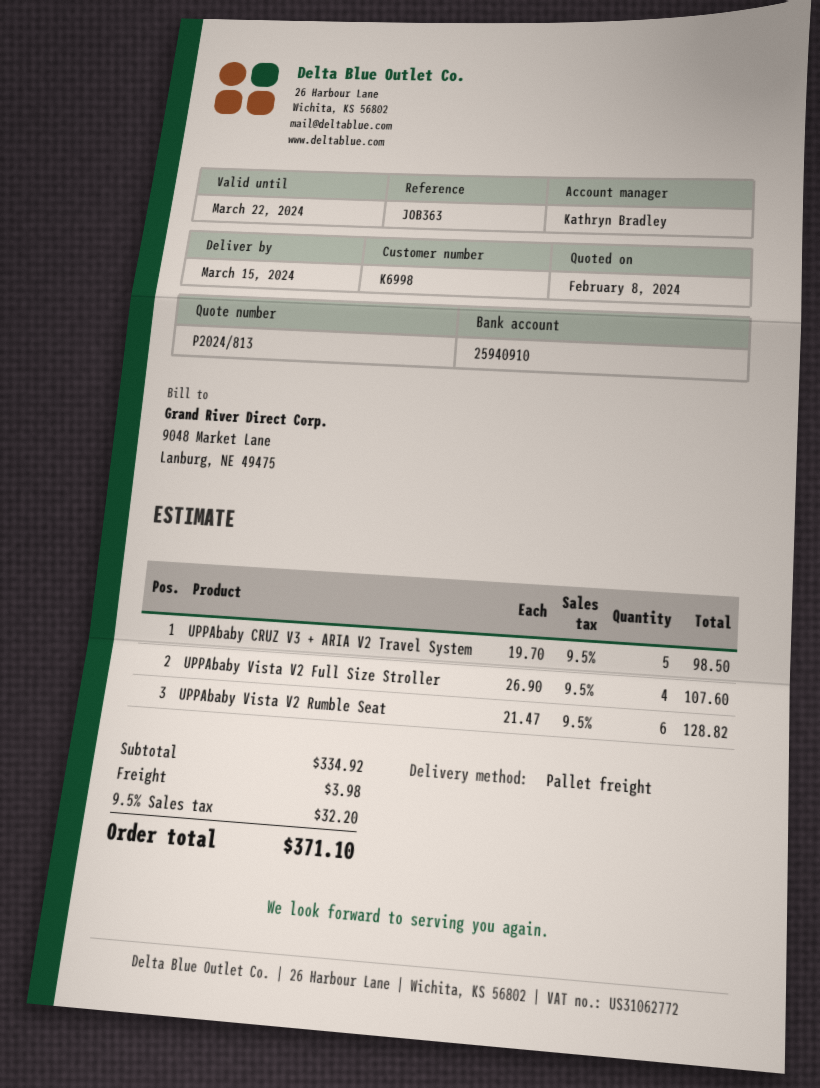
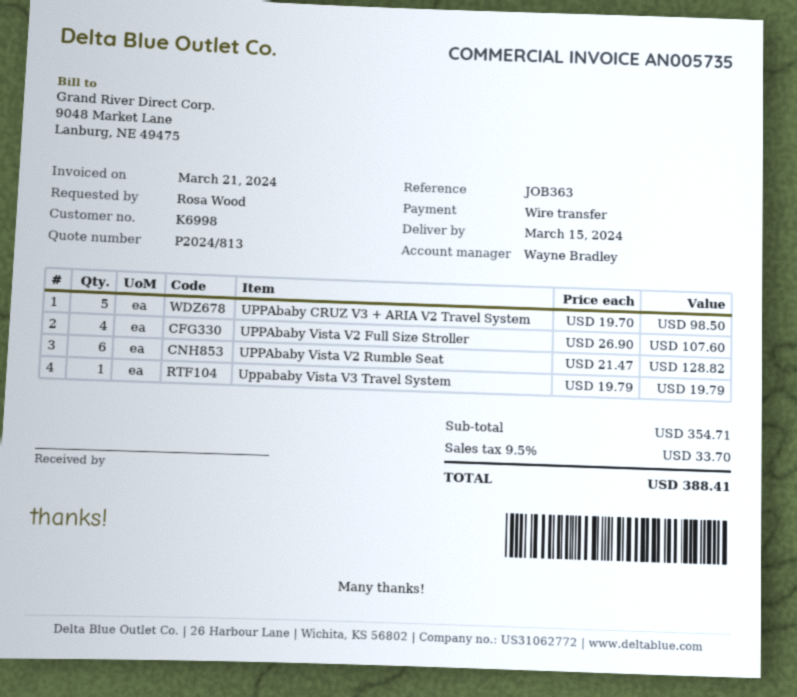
sales rep: Kathryn Bradley -> Wayne Bradley
Uppababy Vista V3 Travel System: none -> 1 x 19.79 = 19.79
subtotal: 334.92 -> 354.71
shipping: 3.98 -> none
tax: 9.5% = 32.20 -> 9.5% = 33.70
total: 371.10 -> 388.41

